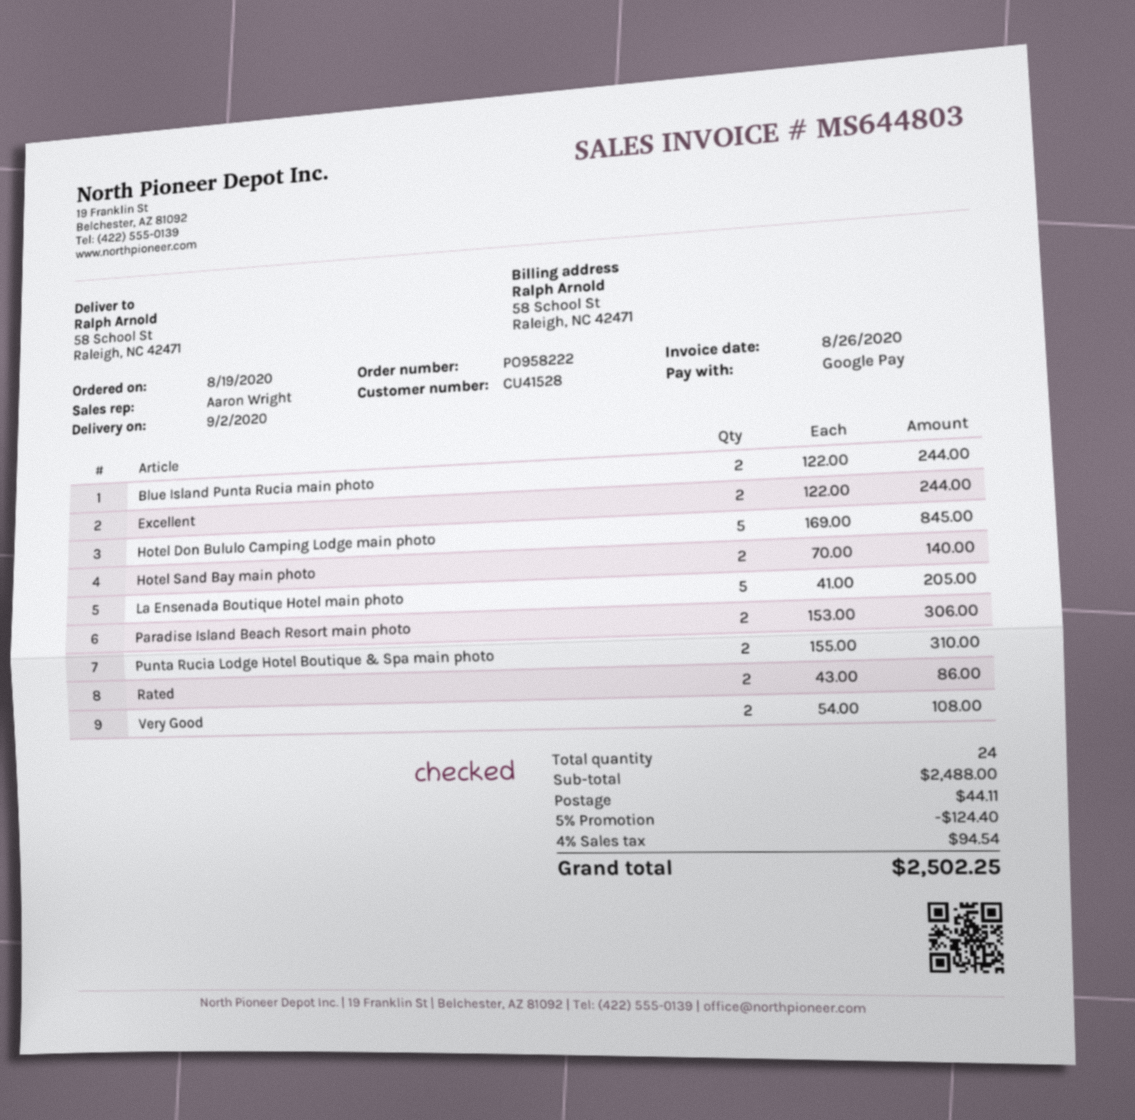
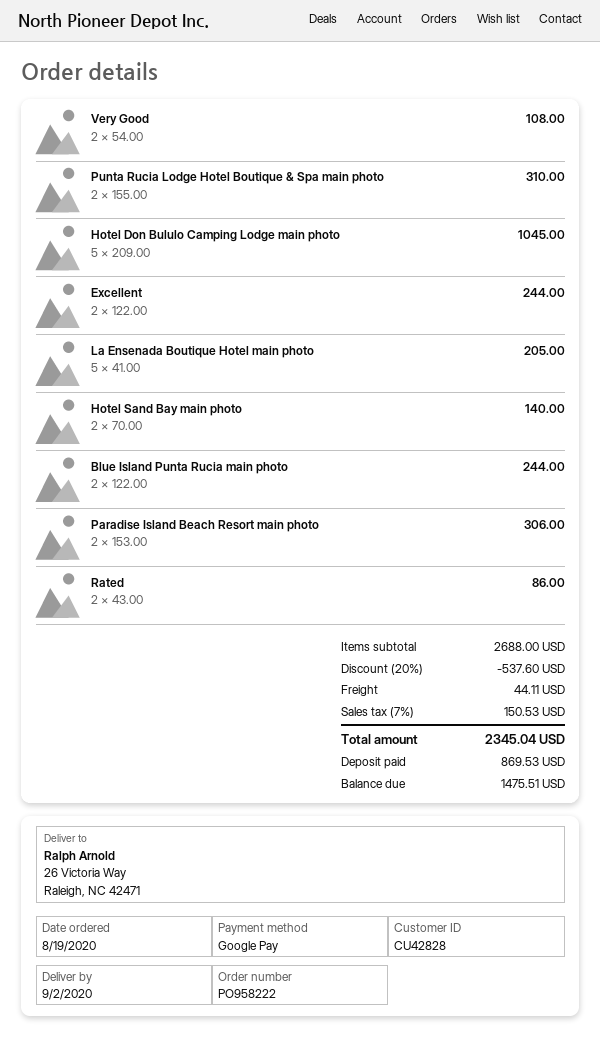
customer number: CU41528 -> CU42828
ship to: 58 School St, Raleigh, NC 42471 -> 26 Victoria Way, Raleigh, NC 42471
Hotel Don Bululo Camping Lodge main photo: 5 x 169.00 = 845.00 -> 5 x 209.00 = 1045.00
subtotal: 2488.00 -> 2688.00
discount: 5% = 124.40 -> 20% = 537.60
tax: 4% = 94.54 -> 7% = 150.53
total: 2502.25 -> 2345.04

